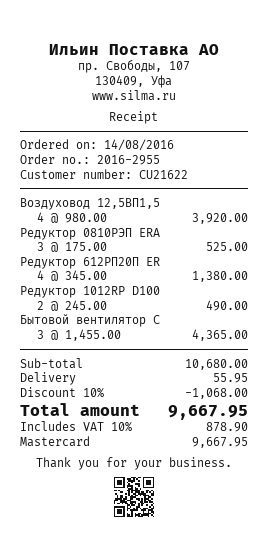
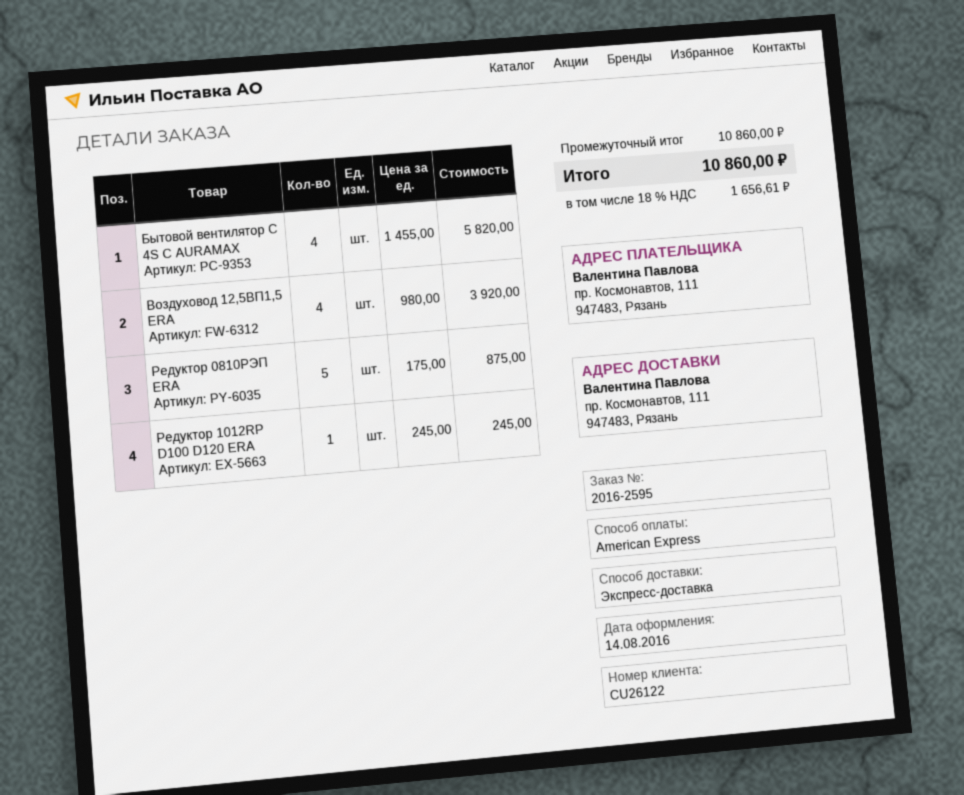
order number: 2016-2955 -> 2016-2595
customer number: CU21622 -> CU26122
payment method: Mastercard -> American Express
Редуктор 0810РЭП ERA: 3 x 175.00 = 525.00 -> 5 x 175.00 = 875.00
Редуктор 612РП20П ER: 4 x 345.00 = 1380.00 -> none
Редуктор 1012RP D100: 2 x 245.00 = 490.00 -> 1 x 245.00 = 245.00
Бытовой вентилятор C: 3 x 1455.00 = 4365.00 -> 4 x 1455.00 = 5820.00
subtotal: 10680.00 -> 10860.00
discount: 10% = 1068.00 -> none
shipping: 55.95 -> none
tax: 10% = 878.90 -> 18% = 1656.61
total: 9667.95 -> 10860.00

